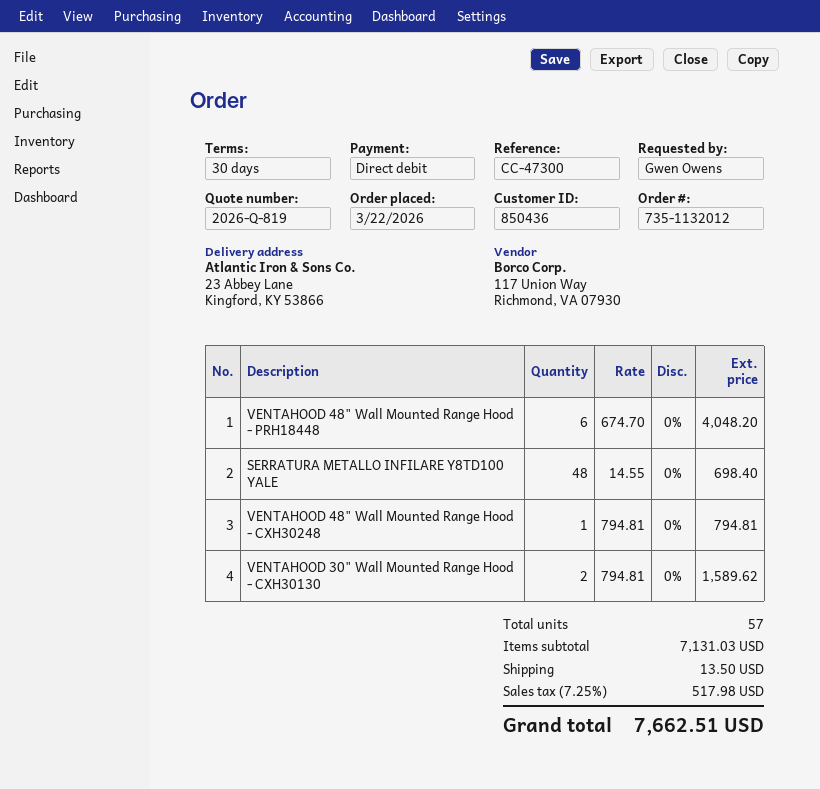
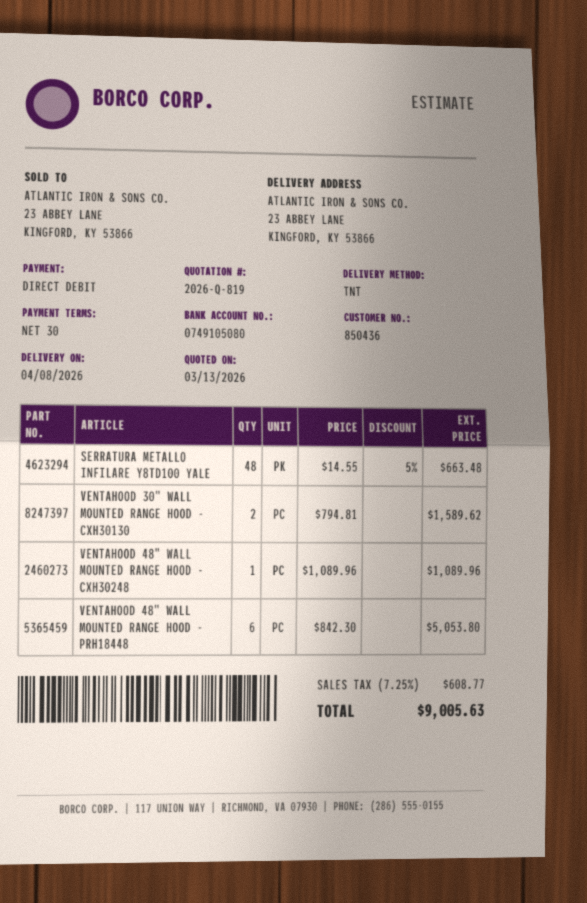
VENTAHOOD 48" Wall Mounted Range Hood - PRH18448: 6 x 674.70 = 4048.20 -> 6 x 842.30 = 5053.80
SERRATURA METALLO INFILARE Y8TD100 YALE: 48 x 14.55 = 698.40 -> 48 x 14.55 - 5% = 663.48
VENTAHOOD 48" Wall Mounted Range Hood - CXH30248: 1 x 794.81 = 794.81 -> 1 x 1089.96 = 1089.96
shipping: 13.50 -> none
tax: 7.25% = 517.98 -> 7.25% = 608.77
total: 7662.51 -> 9005.63

